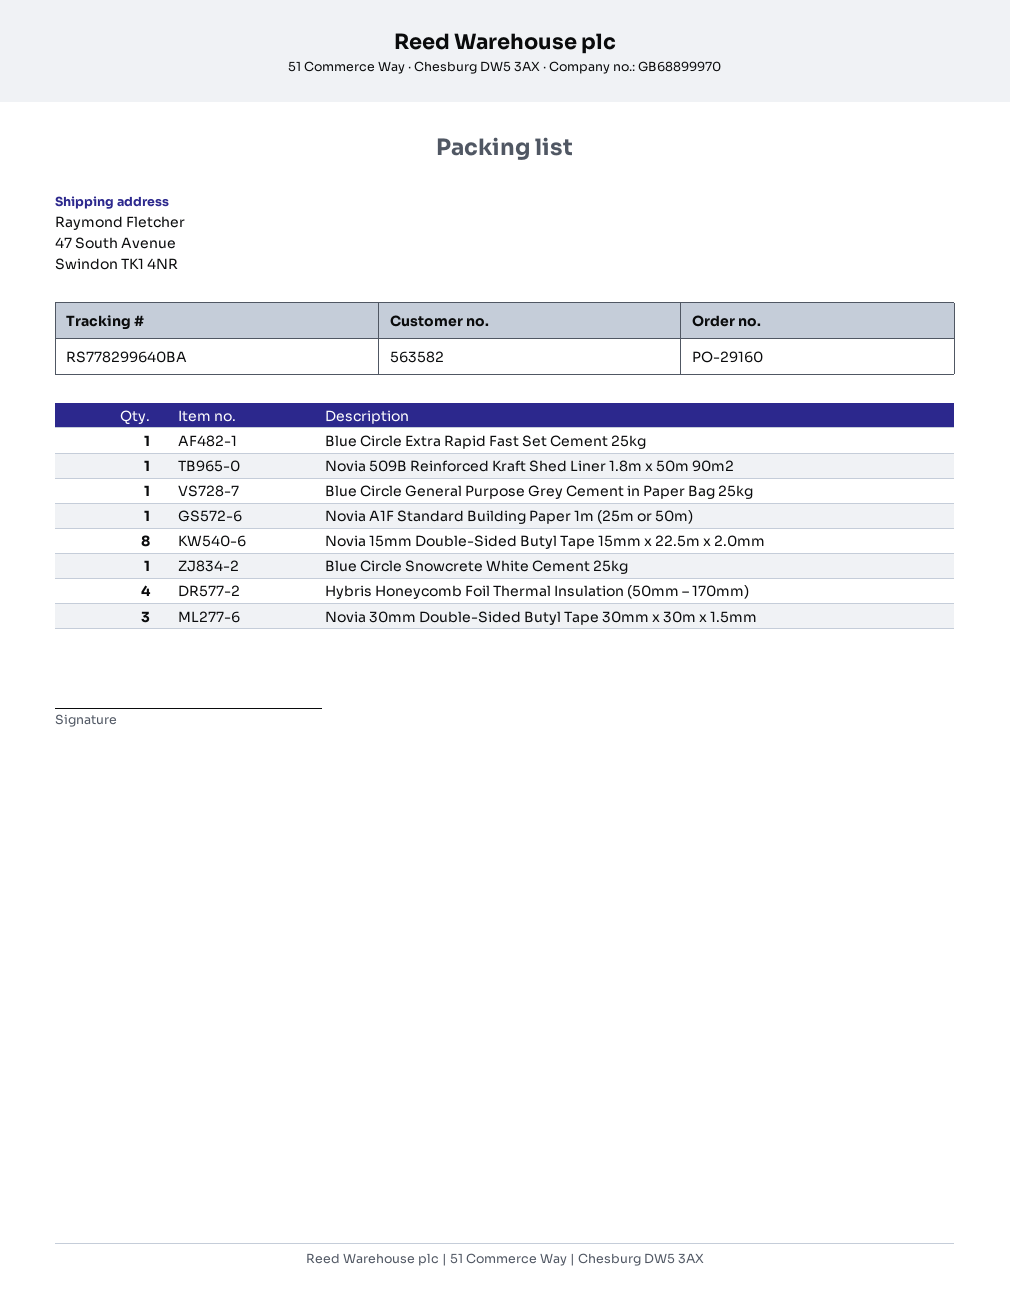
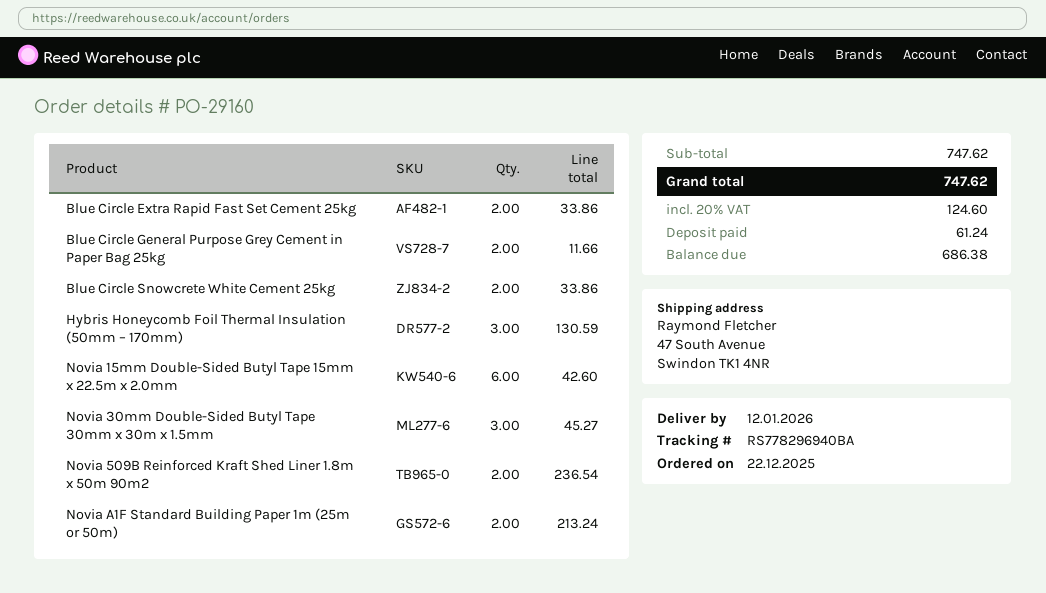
tracking number: RS778299640BA -> RS778296940BA
Blue Circle Extra Rapid Fast Set Cement 25kg: 1 -> 2
Novia 509B Reinforced Kraft Shed Liner 1.8m x 50m 90m2: 1 -> 2
Blue Circle General Purpose Grey Cement in Paper Bag 25kg: 1 -> 2
Novia A1F Standard Building Paper 1m (25m or 50m): 1 -> 2
Novia 15mm Double-Sided Butyl Tape 15mm x 22.5m x 2.0mm: 8 -> 6
Blue Circle Snowcrete White Cement 25kg: 1 -> 2
Hybris Honeycomb Foil Thermal Insulation (50mm – 170mm): 4 -> 3

